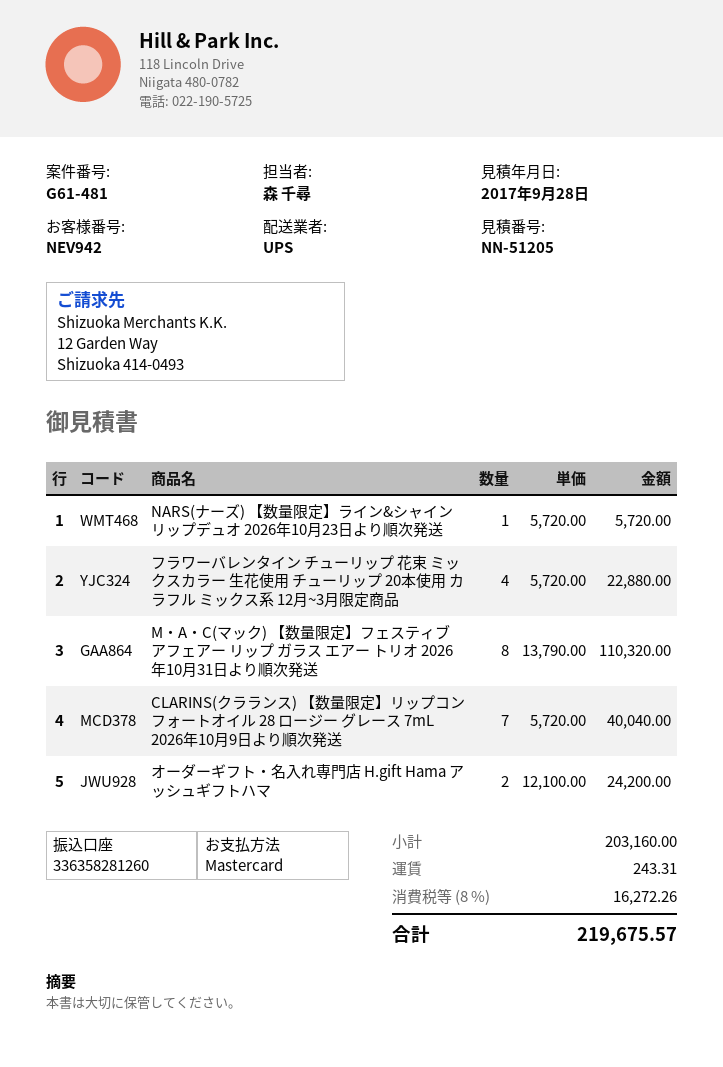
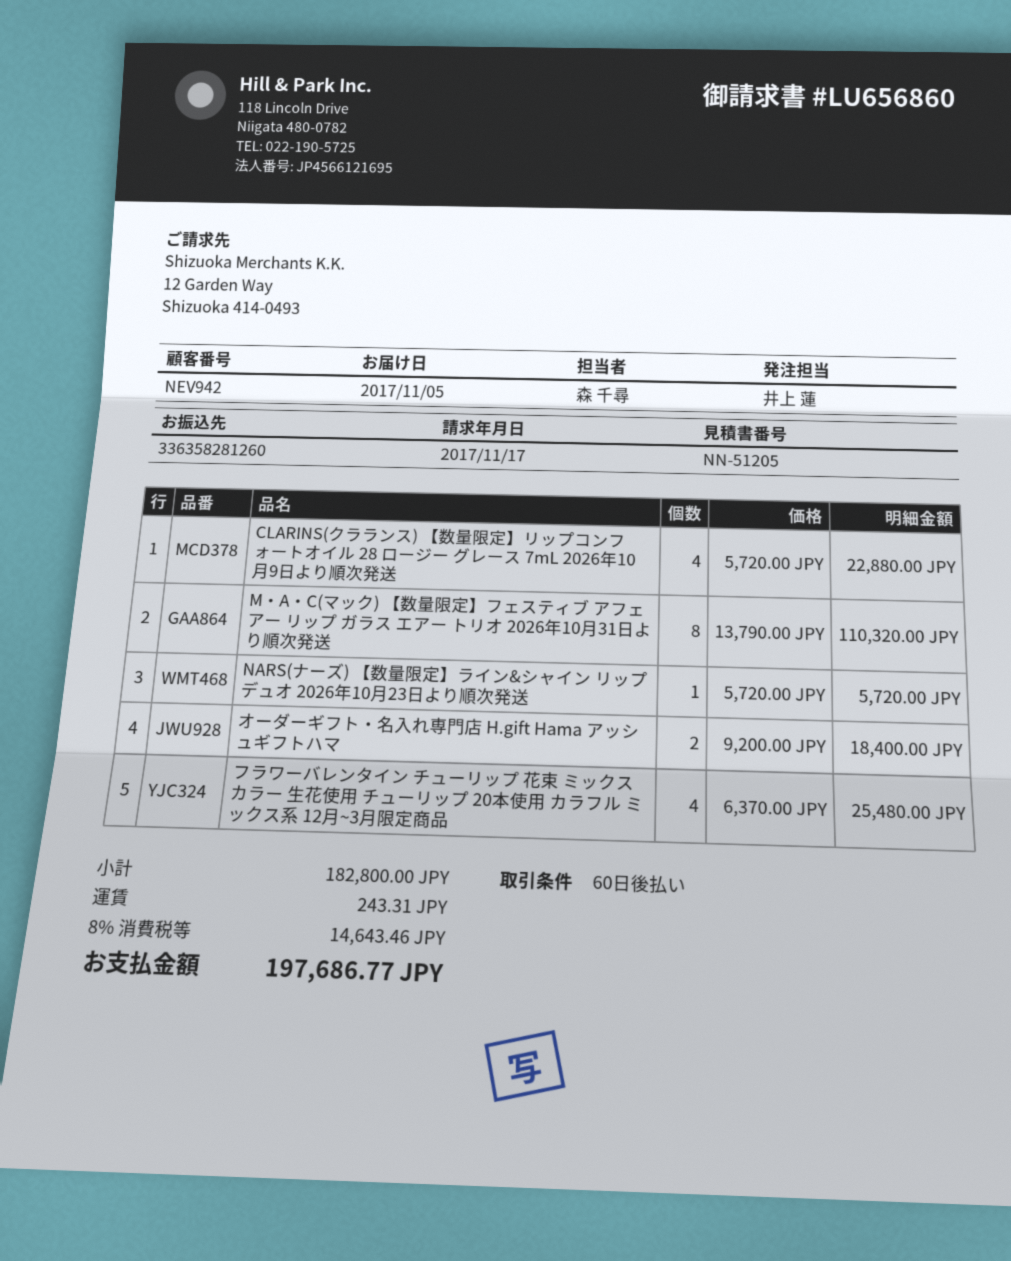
フラワーバレンタイン チューリップ 花束 ミックスカラー 生花使用 チューリップ 20本使用 カラフル ミックス系 12月~3月限定商品: 4 x 5720.00 = 22880.00 -> 4 x 6370.00 = 25480.00
CLARINS(クラランス) 【数量限定】リップコンフォートオイル 28 ロージー グレース 7mL 2026年10月9日より順次発送: 7 x 5720.00 = 40040.00 -> 4 x 5720.00 = 22880.00
オーダーギフト・名入れ専門店 H.gift Hama アッシュギフトハマ: 2 x 12100.00 = 24200.00 -> 2 x 9200.00 = 18400.00
subtotal: 203160.00 -> 182800.00
tax: 8% = 16272.26 -> 8% = 14643.46
total: 219675.57 -> 197686.77

